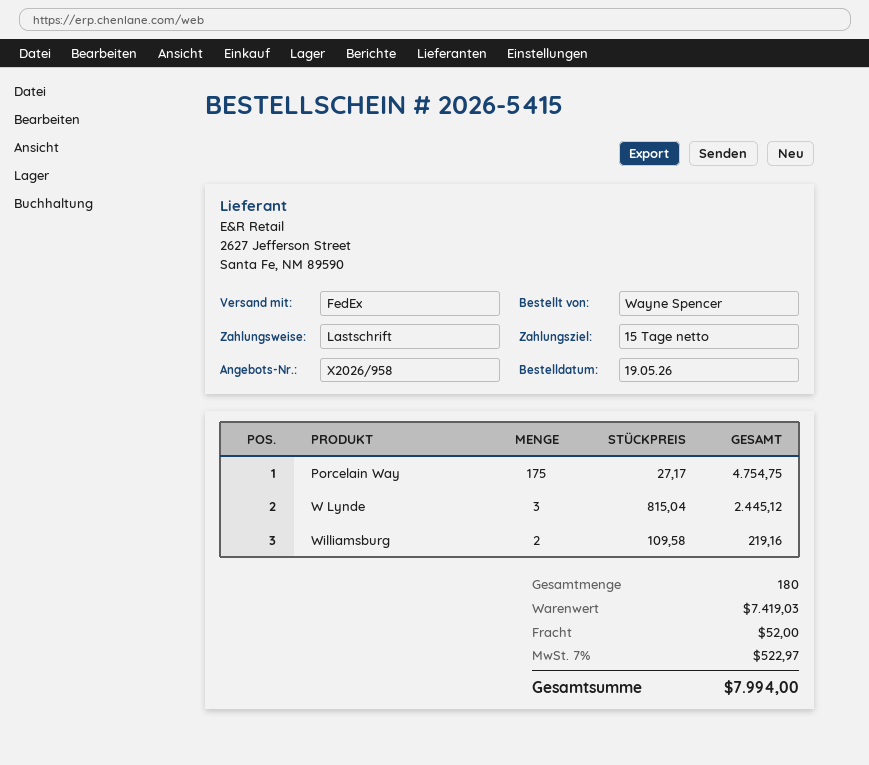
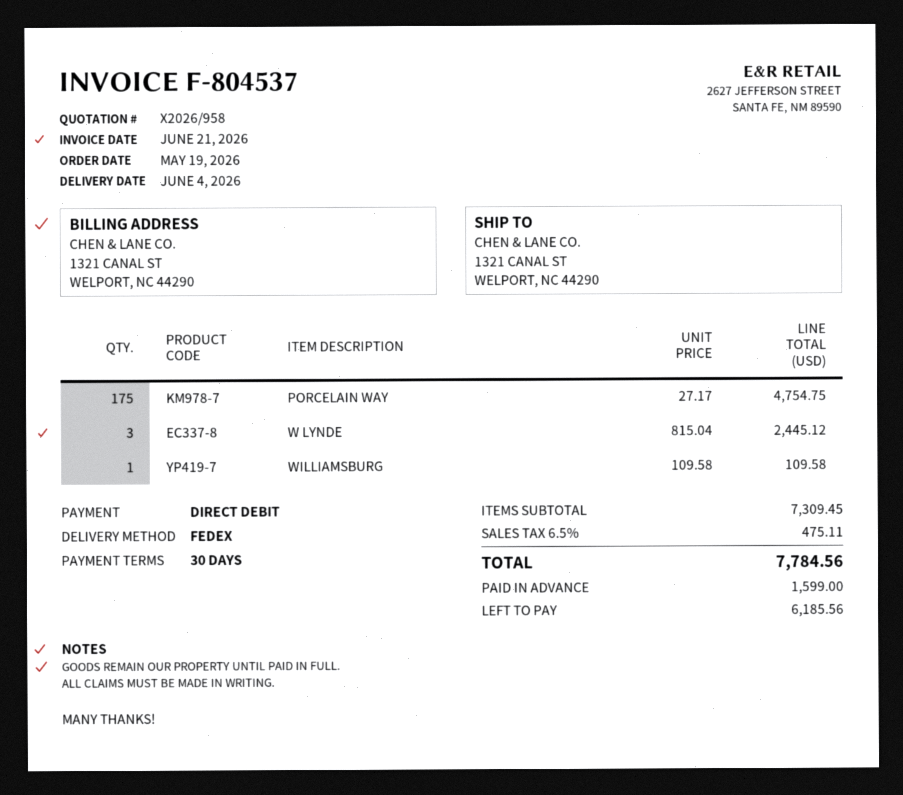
payment terms: 15 days -> 30 days
Williamsburg: 2 x 109.58 = 219.16 -> 1 x 109.58 = 109.58
subtotal: 7419.03 -> 7309.45
shipping: 52.00 -> none
tax: 7% = 522.97 -> 6.5% = 475.11
total: 7994.00 -> 7784.56

